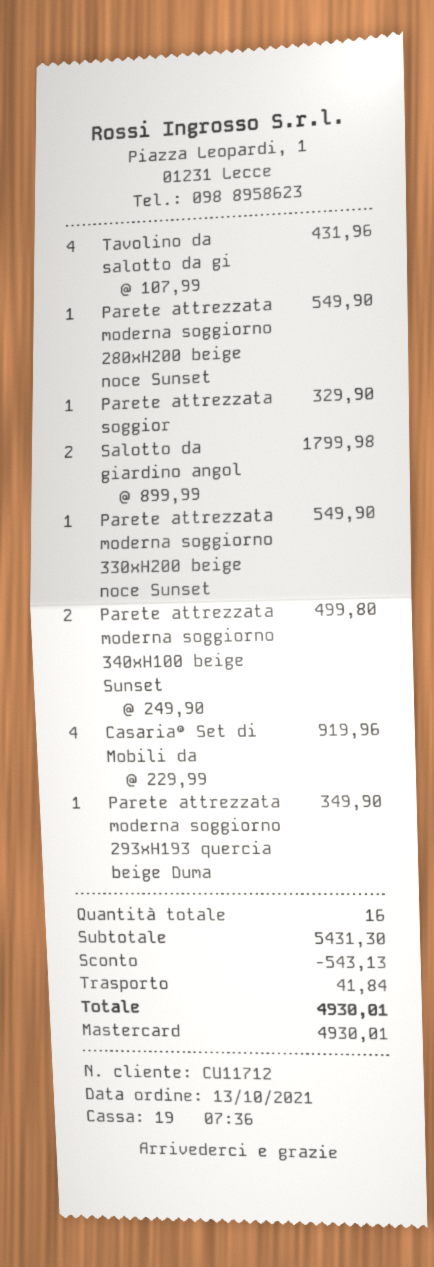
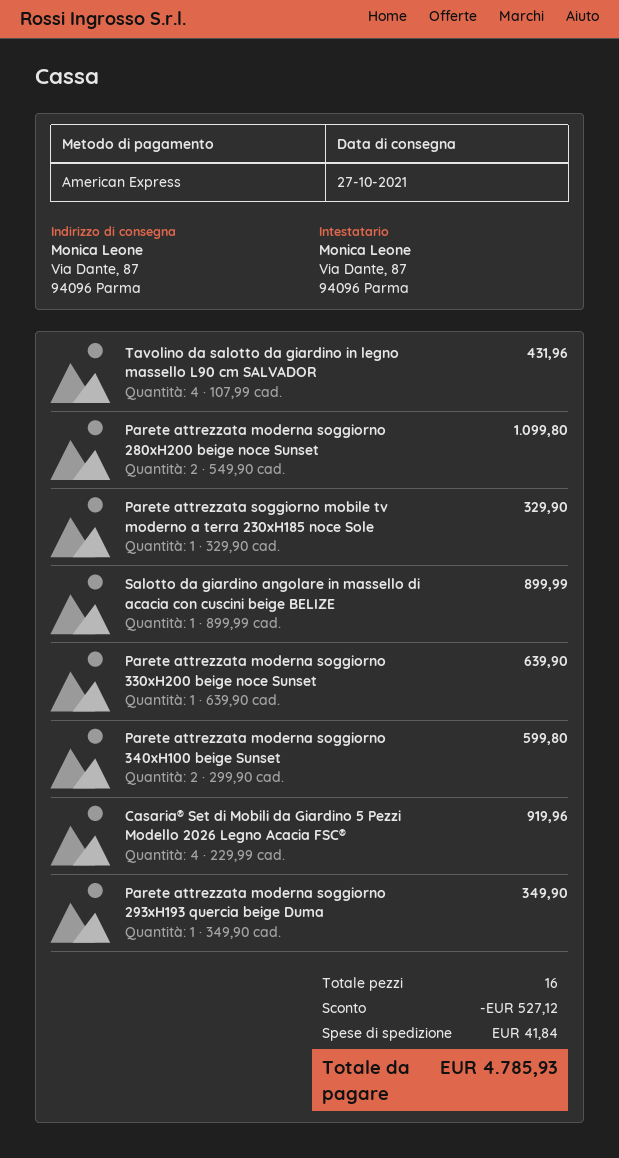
payment method: Mastercard -> American Express
Parete attrezzata moderna soggiorno 280xH200 beige noce Sunset: 1 x 549.90 = 549.90 -> 2 x 549.90 = 1099.80
Salotto da giardino angol: 2 x 899.99 = 1799.98 -> 1 x 899.99 = 899.99
Parete attrezzata moderna soggiorno 330xH200 beige noce Sunset: 1 x 549.90 = 549.90 -> 1 x 639.90 = 639.90
Parete attrezzata moderna soggiorno 340xH100 beige Sunset: 2 x 249.90 = 499.80 -> 2 x 299.90 = 599.80
discount: 543.13 -> 527.12
total: 4930.01 -> 4785.93

